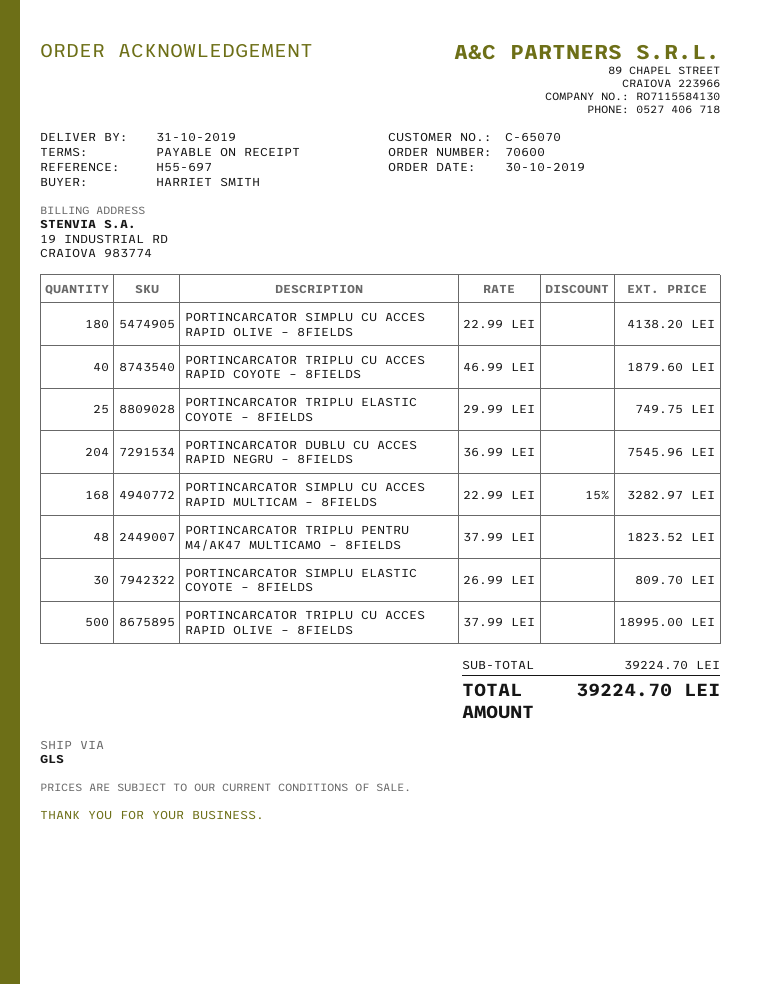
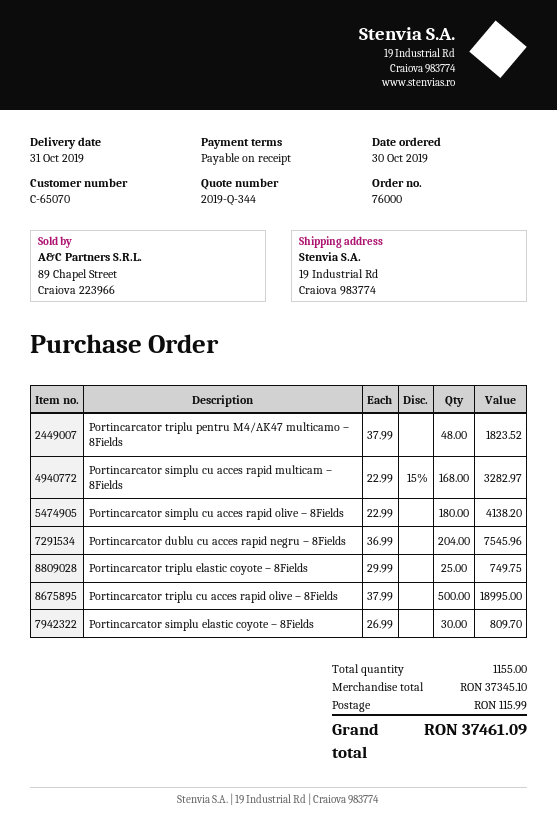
order number: 70600 -> 76000
PORTINCARCATOR TRIPLU CU ACCES RAPID COYOTE – 8FIELDS: 40 x 46.99 = 1879.60 -> none
subtotal: 39224.70 -> 37345.10
shipping: none -> 115.99
total: 39224.70 -> 37461.09

